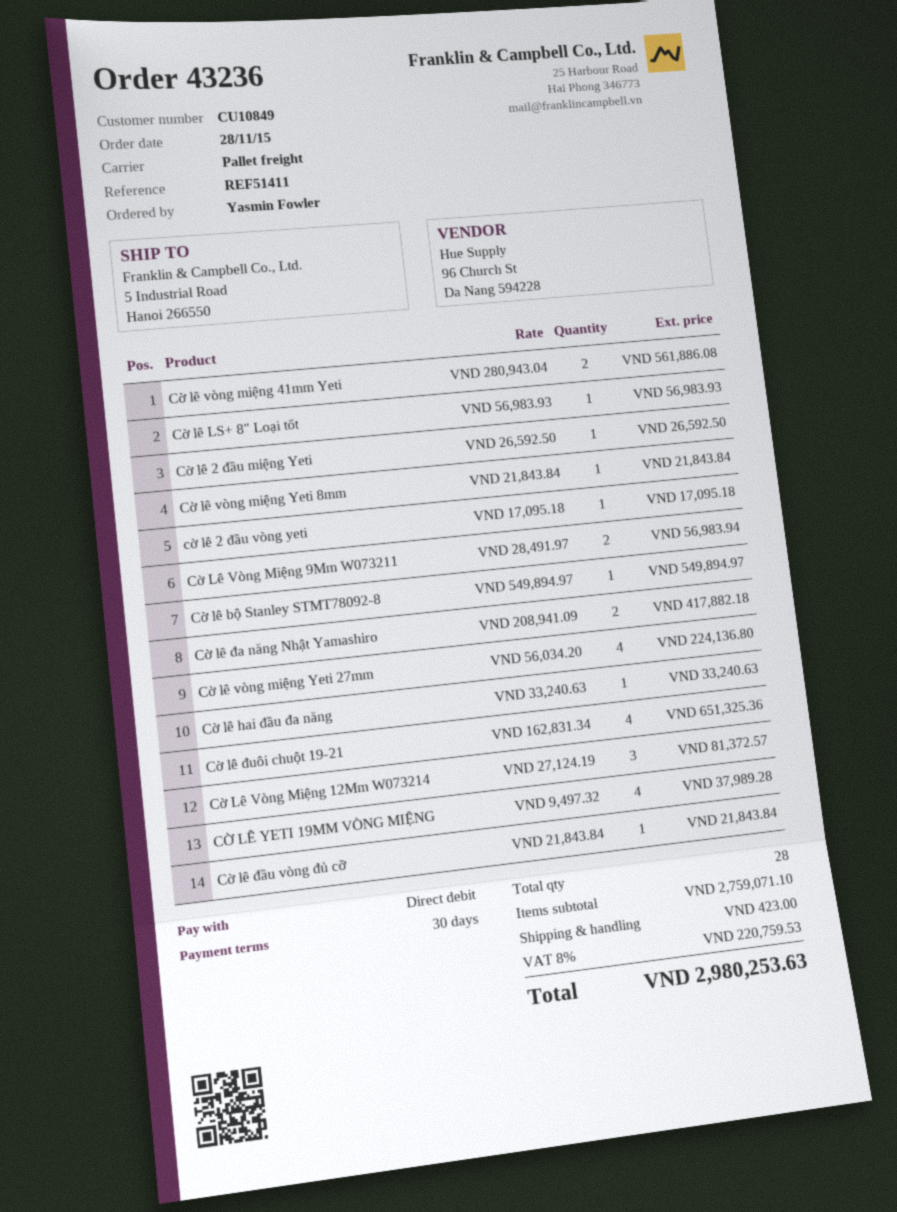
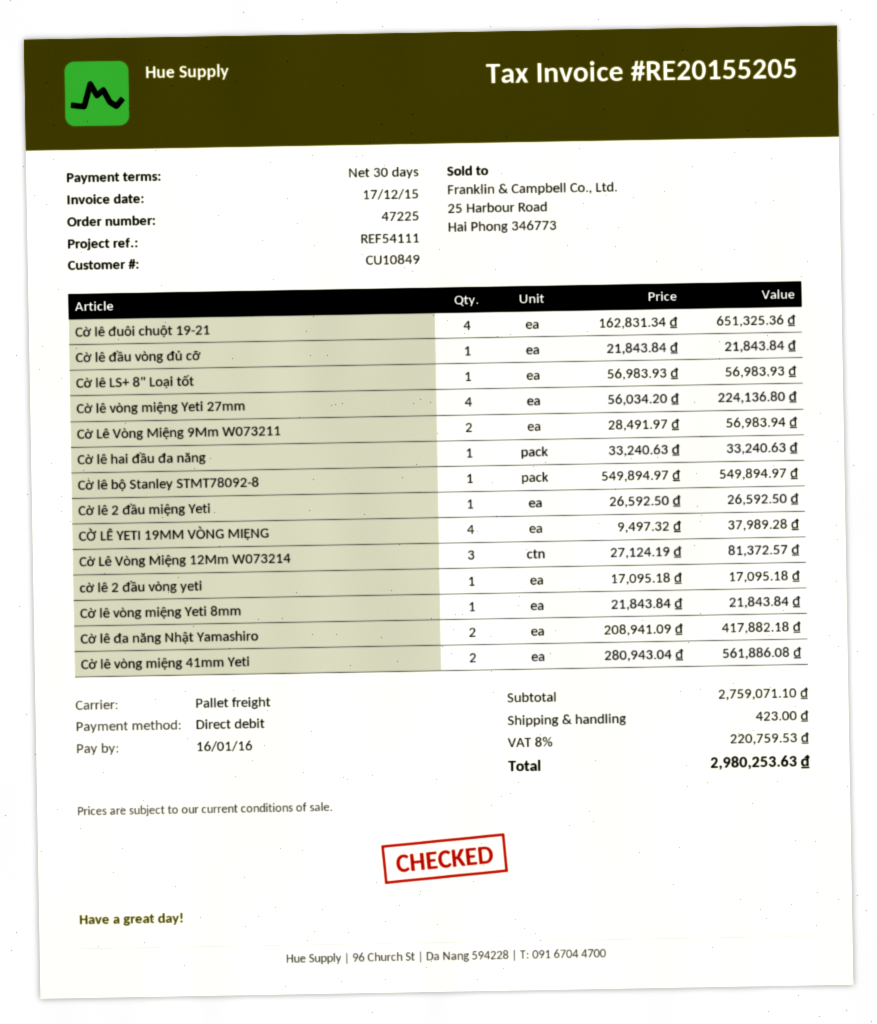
order number: 43236 -> 47225
reference: REF51411 -> REF54111

